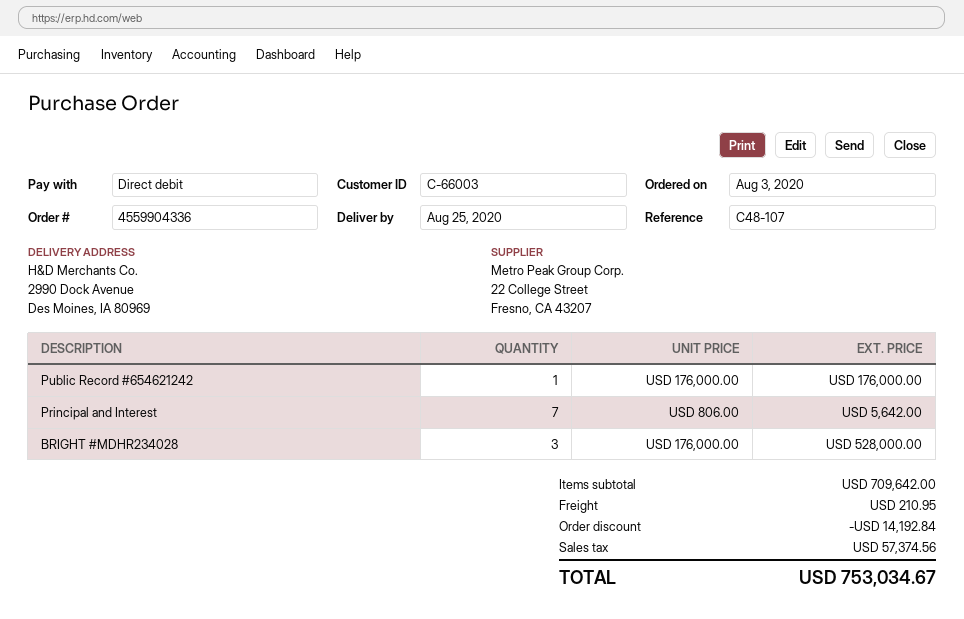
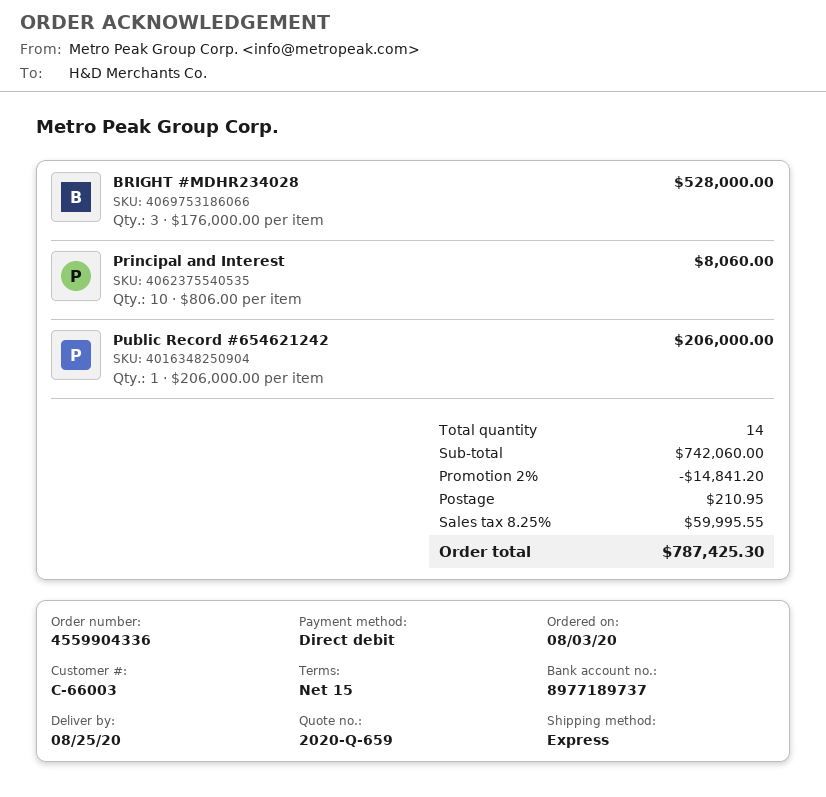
Public Record #654621242: 1 x 176000.00 = 176000.00 -> 1 x 206000.00 = 206000.00
Principal and Interest: 7 x 806.00 = 5642.00 -> 10 x 806.00 = 8060.00
subtotal: 709642.00 -> 742060.00
discount: 14192.84 -> 14841.20
tax: 57374.56 -> 59995.55
total: 753034.67 -> 787425.30

